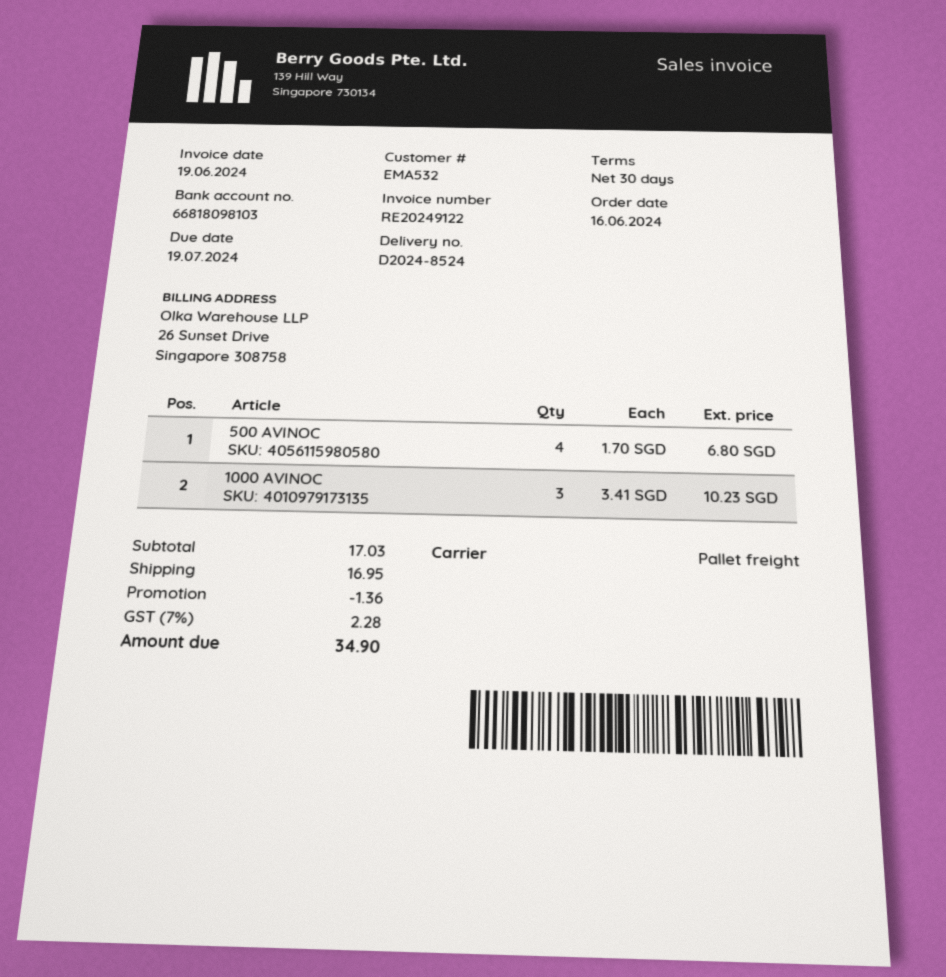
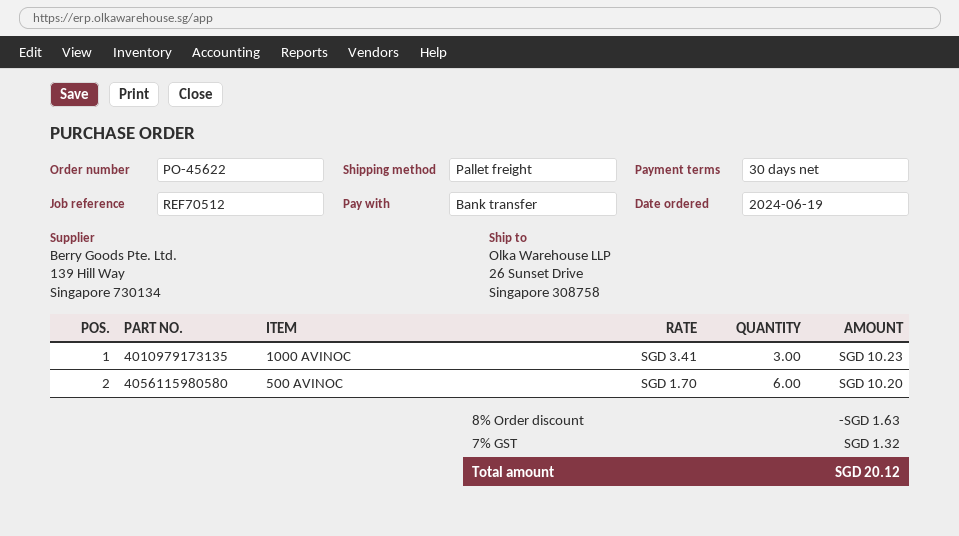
order date: 2024-06-16 -> 2024-06-19
500 AVINOC: 4 x 1.70 = 6.80 -> 6 x 1.70 = 10.20
discount: 1.36 -> 1.63
shipping: 16.95 -> none
tax: 7% = 2.28 -> 7% = 1.32
total: 34.90 -> 20.12

